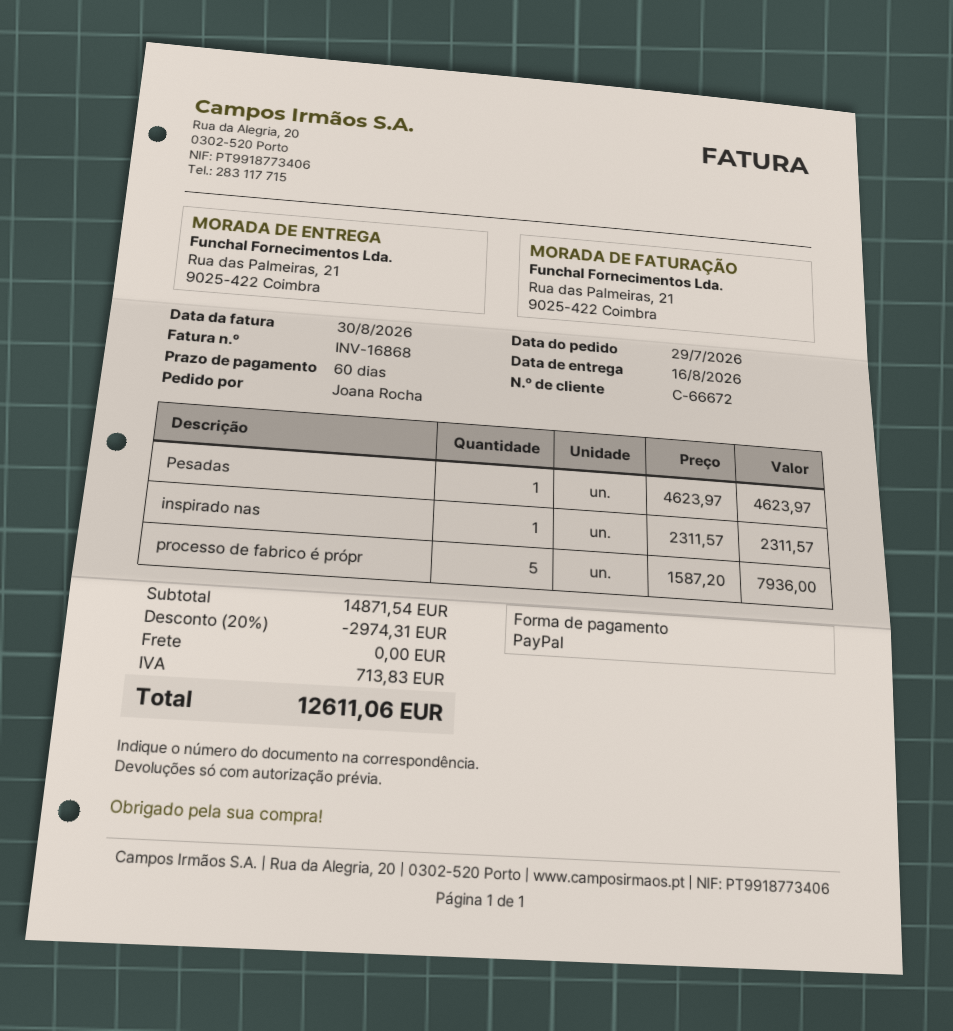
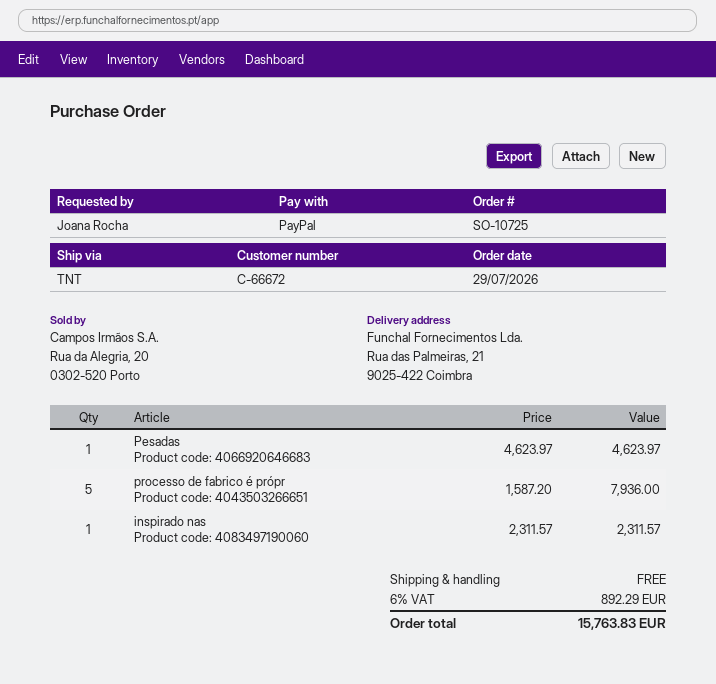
discount: 20% = 2974.31 -> none
tax: 713.83 -> 892.29
total: 12611.06 -> 15763.83

